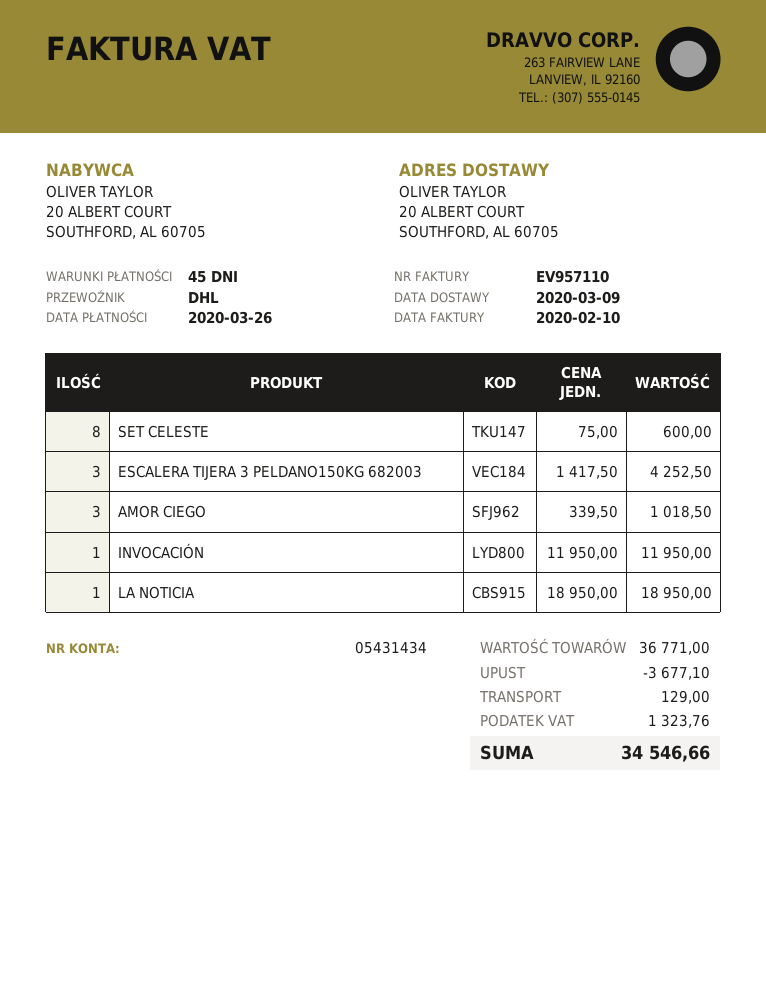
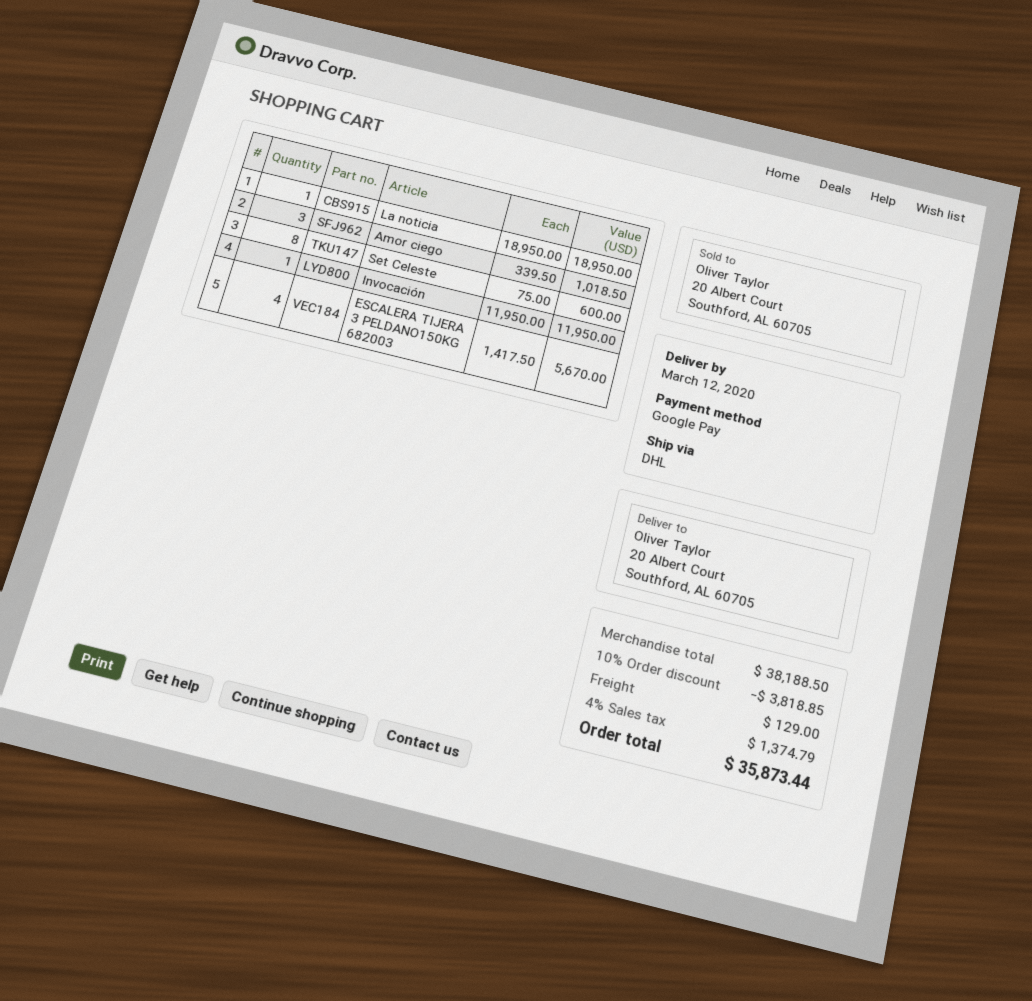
delivery date: 2020-03-09 -> 2020-03-12
ESCALERA TIJERA 3 PELDANO150KG 682003: 3 x 1417.50 = 4252.50 -> 4 x 1417.50 = 5670.00
subtotal: 36771.00 -> 38188.50
discount: 3677.10 -> 3818.85
tax: 1323.76 -> 1374.79
total: 34546.66 -> 35873.44

